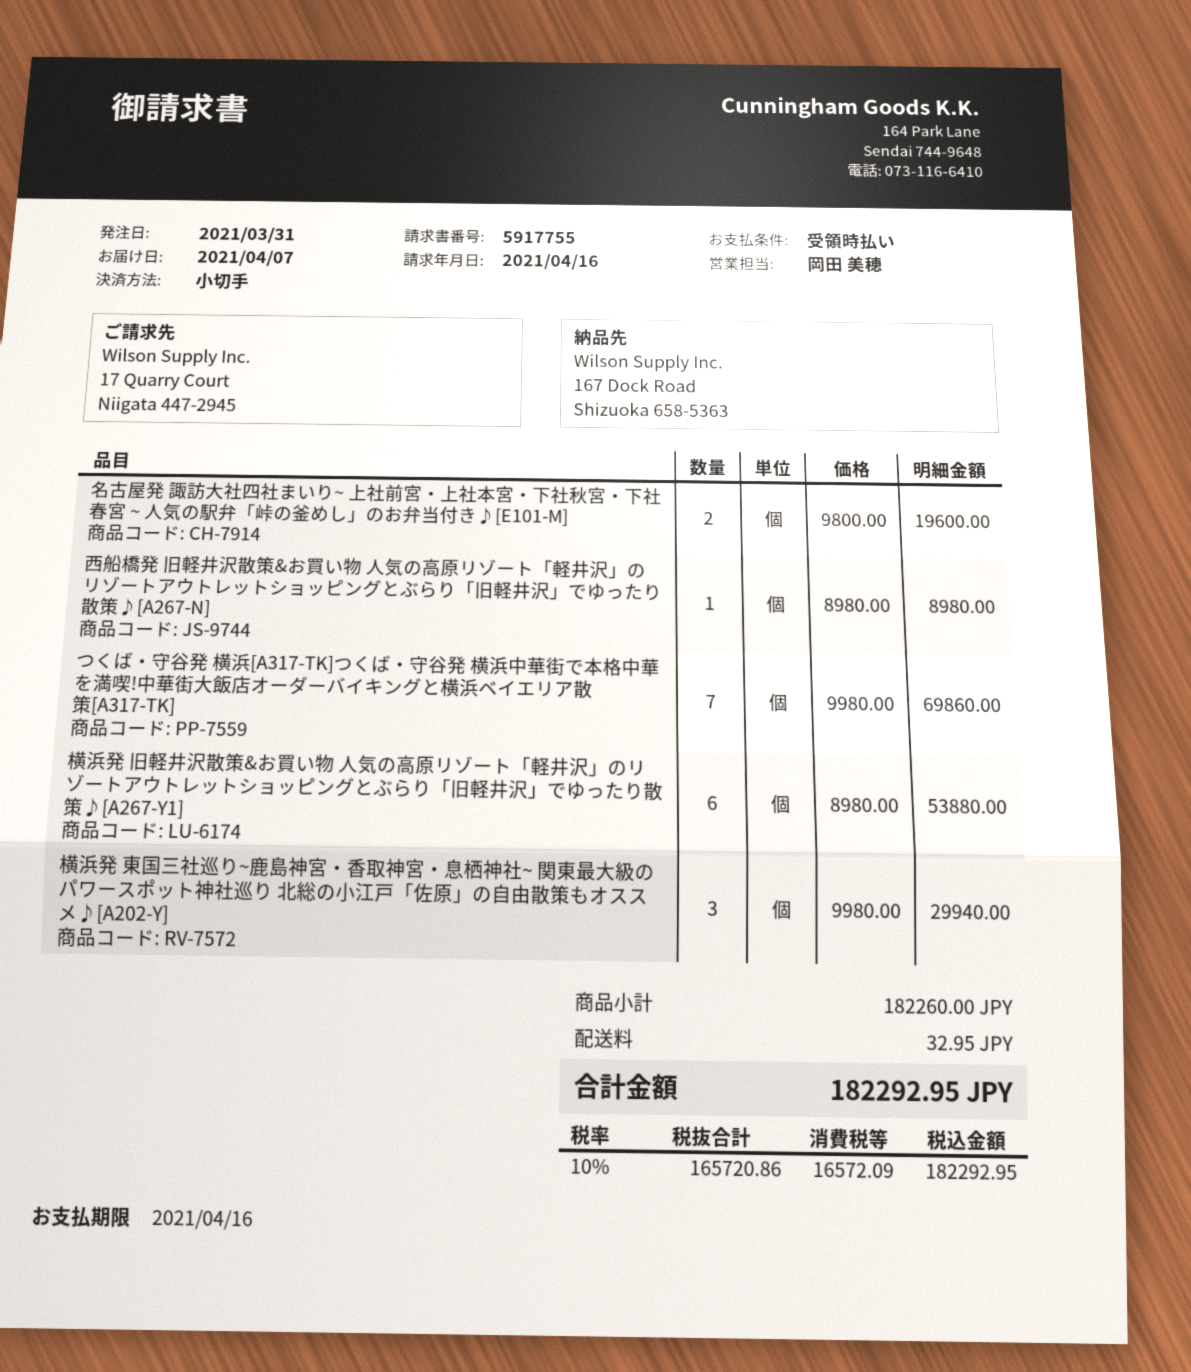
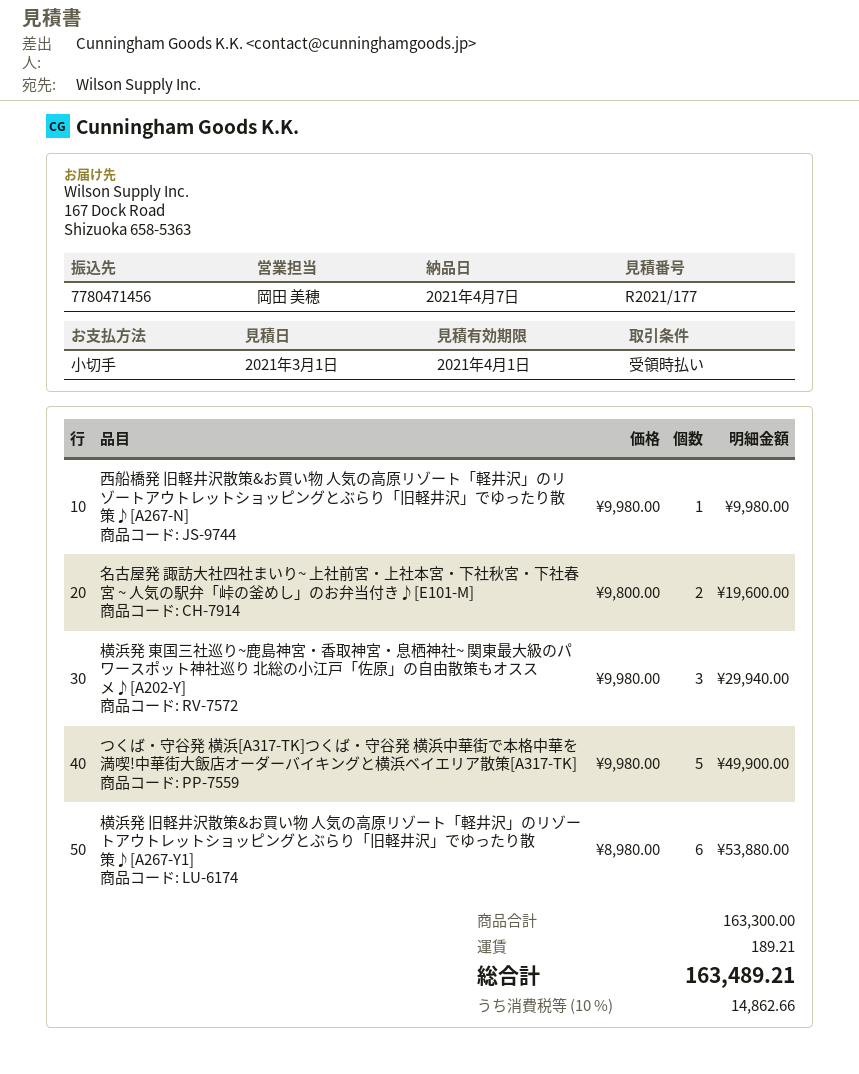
西船橋発 旧軽井沢散策&お買い物 人気の高原リゾート「軽井沢」のリゾートアウトレットショッピングとぶらり「旧軽井沢」でゆったり散策♪[A267-N]: 1 x 8980.00 = 8980.00 -> 1 x 9980.00 = 9980.00
つくば・守谷発 横浜[A317-TK]つくば・守谷発 横浜中華街で本格中華を満喫!中華街大飯店オーダーバイキングと横浜ベイエリア散策[A317-TK]: 7 x 9980.00 = 69860.00 -> 5 x 9980.00 = 49900.00
subtotal: 182260.00 -> 163300.00
shipping: 32.95 -> 189.21
tax: 10% = 16572.09 -> 10% = 14862.66
total: 182292.95 -> 163489.21

